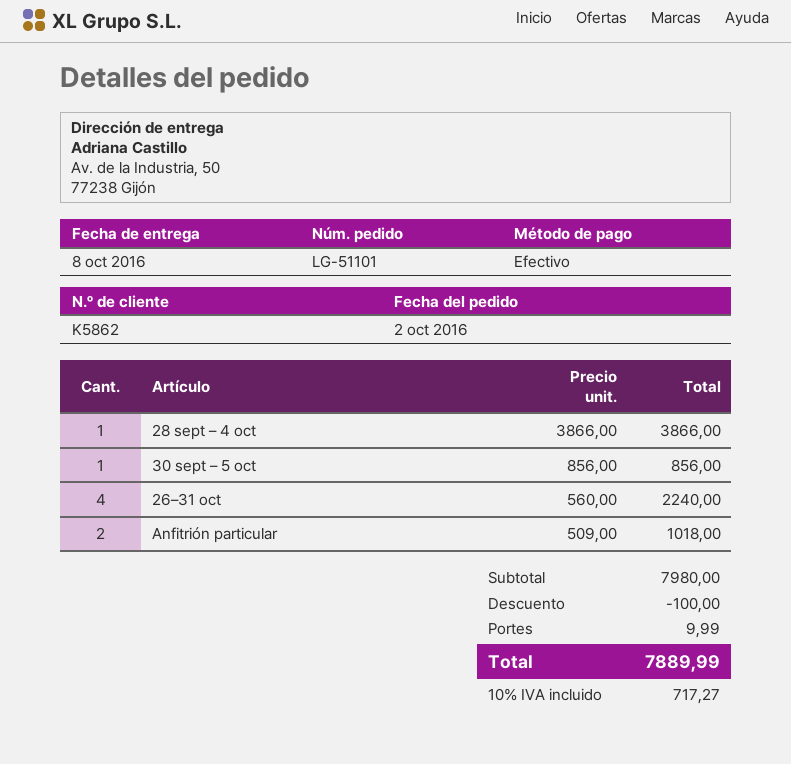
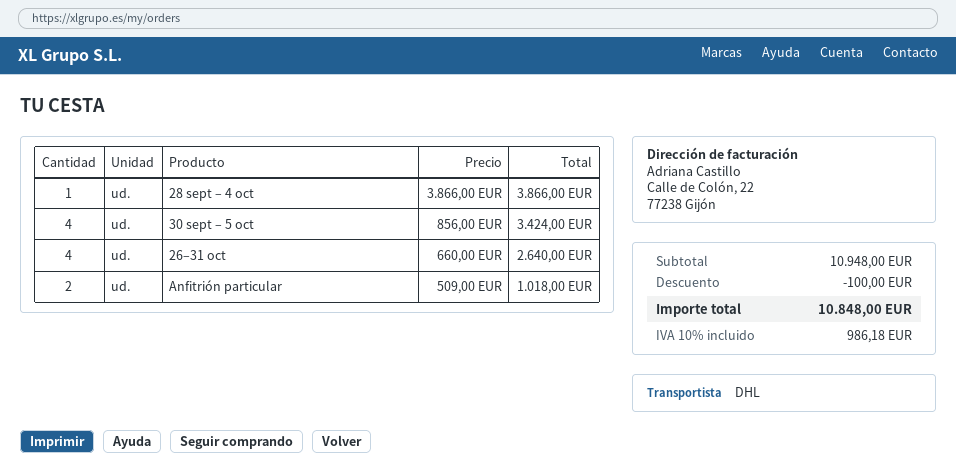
30 sept – 5 oct: 1 x 856.00 = 856.00 -> 4 x 856.00 = 3424.00
26–31 oct: 4 x 560.00 = 2240.00 -> 4 x 660.00 = 2640.00
subtotal: 7980.00 -> 10948.00
shipping: 9.99 -> none
tax: 10% = 717.27 -> 10% = 986.18
total: 7889.99 -> 10848.00

